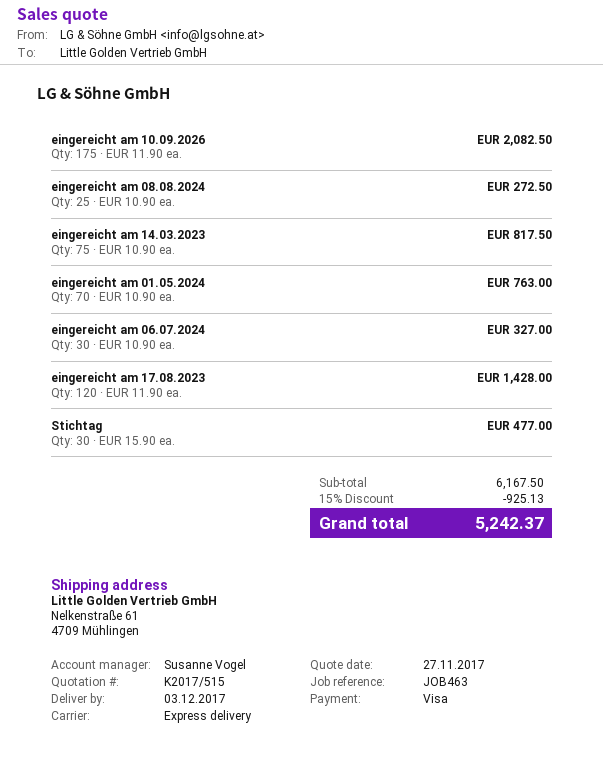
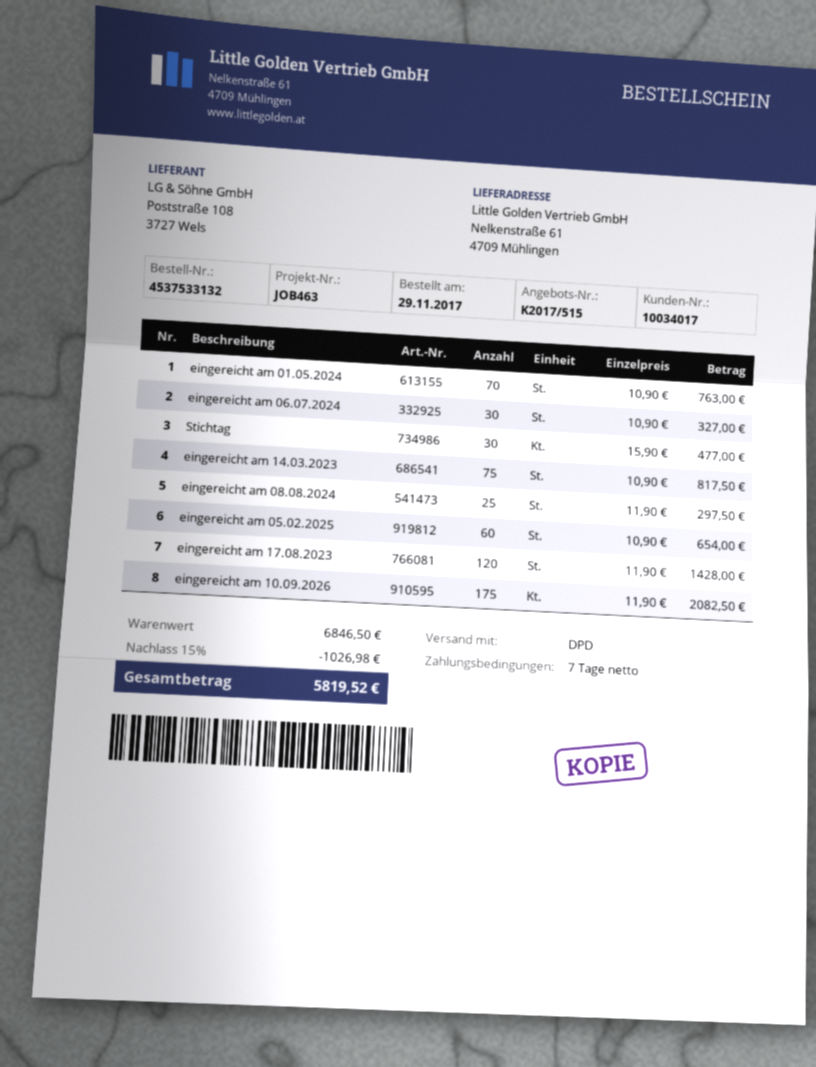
shipping method: express -> DPD
eingereicht am 08.08.2024: 25 x 10.90 = 272.50 -> 25 x 11.90 = 297.50
eingereicht am 05.02.2025: none -> 60 x 10.90 = 654.00
subtotal: 6167.50 -> 6846.50
discount: 15% = 925.13 -> 15% = 1026.98
total: 5242.37 -> 5819.52

